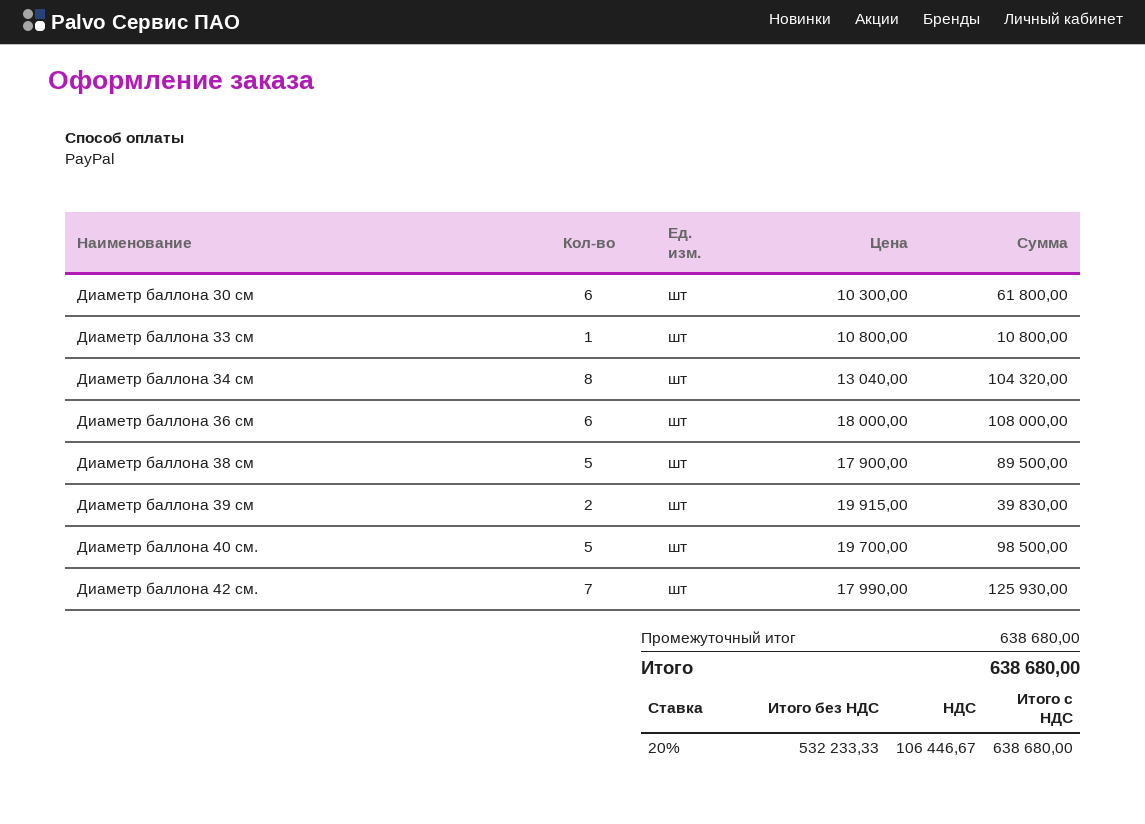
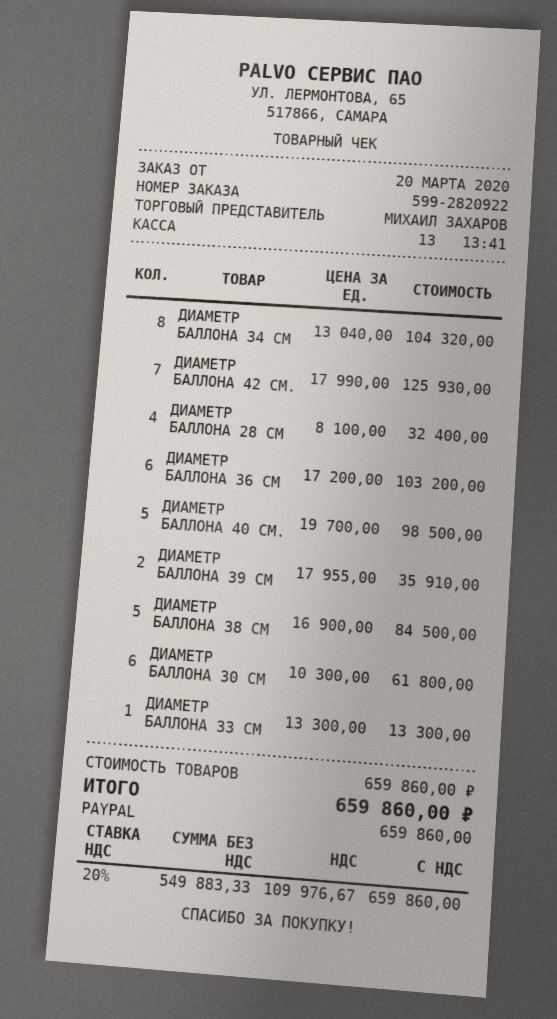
Диаметр баллона 33 см: 1 x 10800.00 = 10800.00 -> 1 x 13300.00 = 13300.00
Диаметр баллона 36 см: 6 x 18000.00 = 108000.00 -> 6 x 17200.00 = 103200.00
Диаметр баллона 38 см: 5 x 17900.00 = 89500.00 -> 5 x 16900.00 = 84500.00
Диаметр баллона 39 см: 2 x 19915.00 = 39830.00 -> 2 x 17955.00 = 35910.00
ДИАМЕТР БАЛЛОНА 28 СМ: none -> 4 x 8100.00 = 32400.00
subtotal: 638680.00 -> 659860.00
net: 532233.33 -> 549883.33
tax: 20% = 106446.67 -> 20% = 109976.67
total: 638680.00 -> 659860.00

